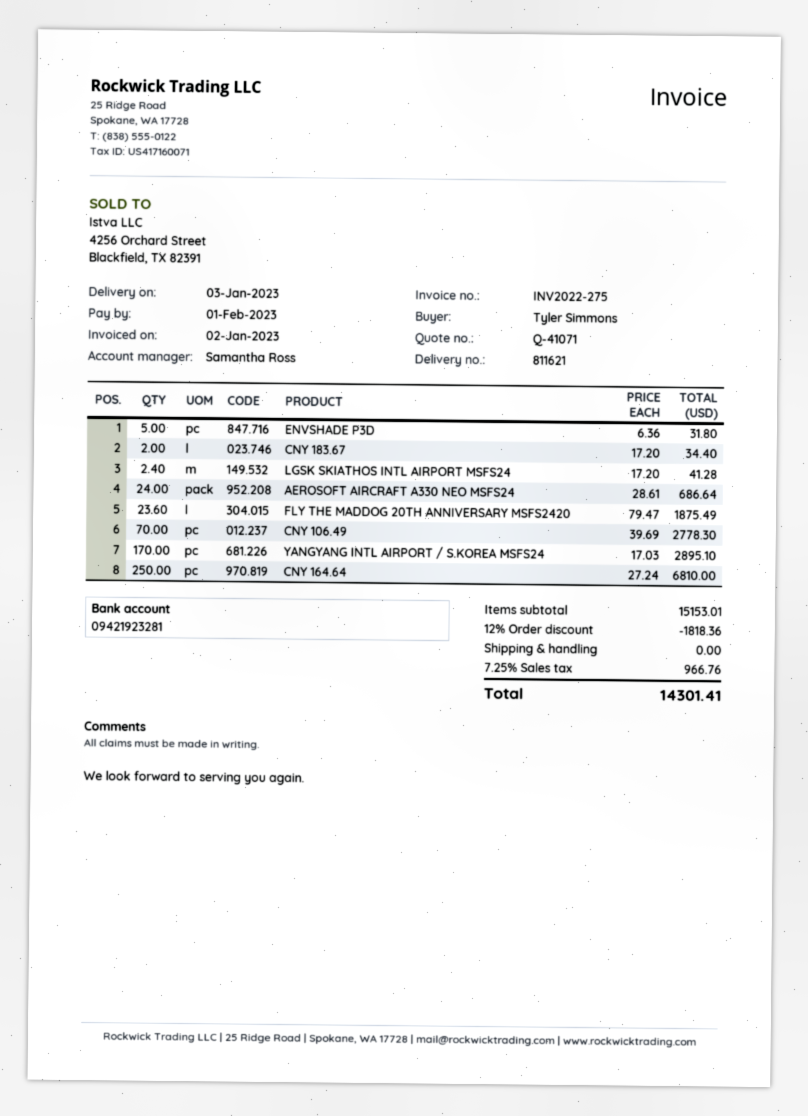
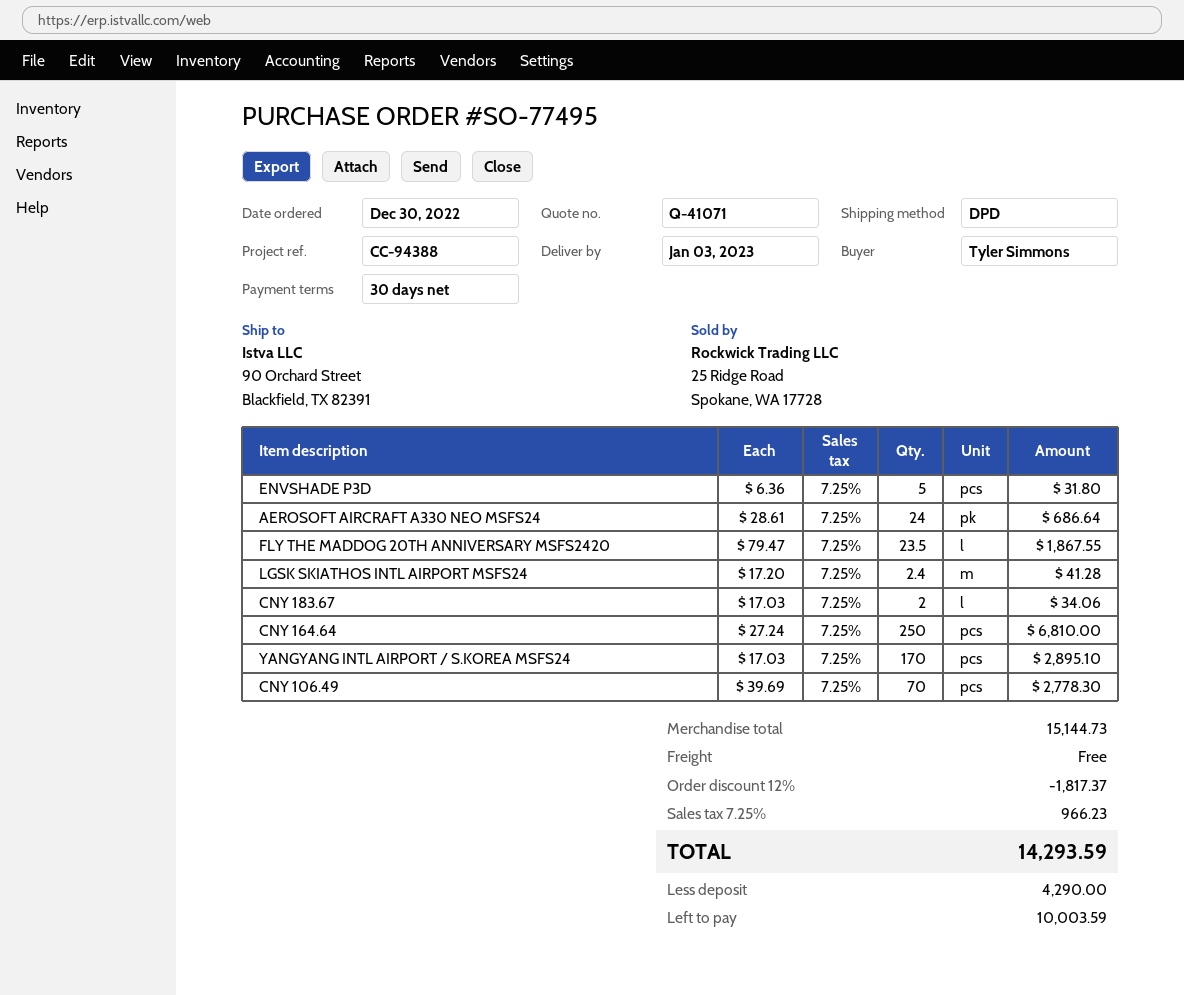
CNY 183.67: 2 x 17.20 = 34.40 -> 2 x 17.03 = 34.06
FLY THE MADDOG 20TH ANNIVERSARY MSFS2420: 23.6 x 79.47 = 1875.49 -> 23.5 x 79.47 = 1867.55
subtotal: 15153.01 -> 15144.73
discount: 12% = 1818.36 -> 12% = 1817.37
tax: 7.25% = 966.76 -> 7.25% = 966.23
total: 14301.41 -> 14293.59

